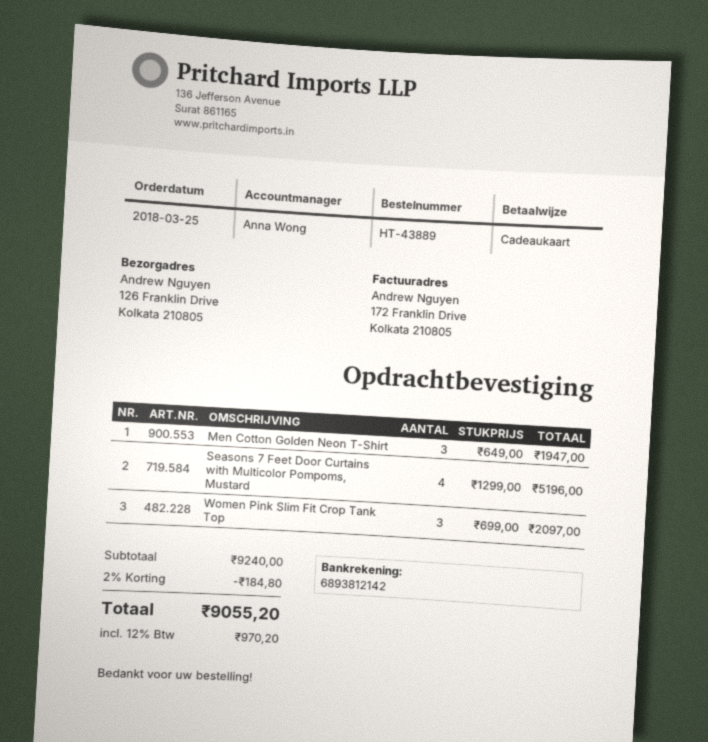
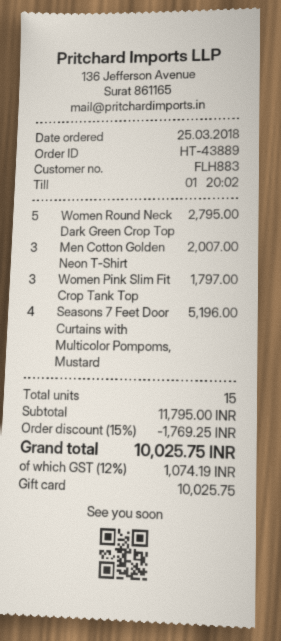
Men Cotton Golden Neon T-Shirt: 3 for 1947.00 -> 3 for 2007.00
Women Pink Slim Fit Crop Tank Top: 3 for 2097.00 -> 3 for 1797.00
Women Round Neck Dark Green Crop Top: none -> 5 for 2795.00
subtotal: 9240.00 -> 11795.00
discount: 2% = 184.80 -> 15% = 1769.25
tax: 12% = 970.20 -> 12% = 1074.19
total: 9055.20 -> 10025.75

